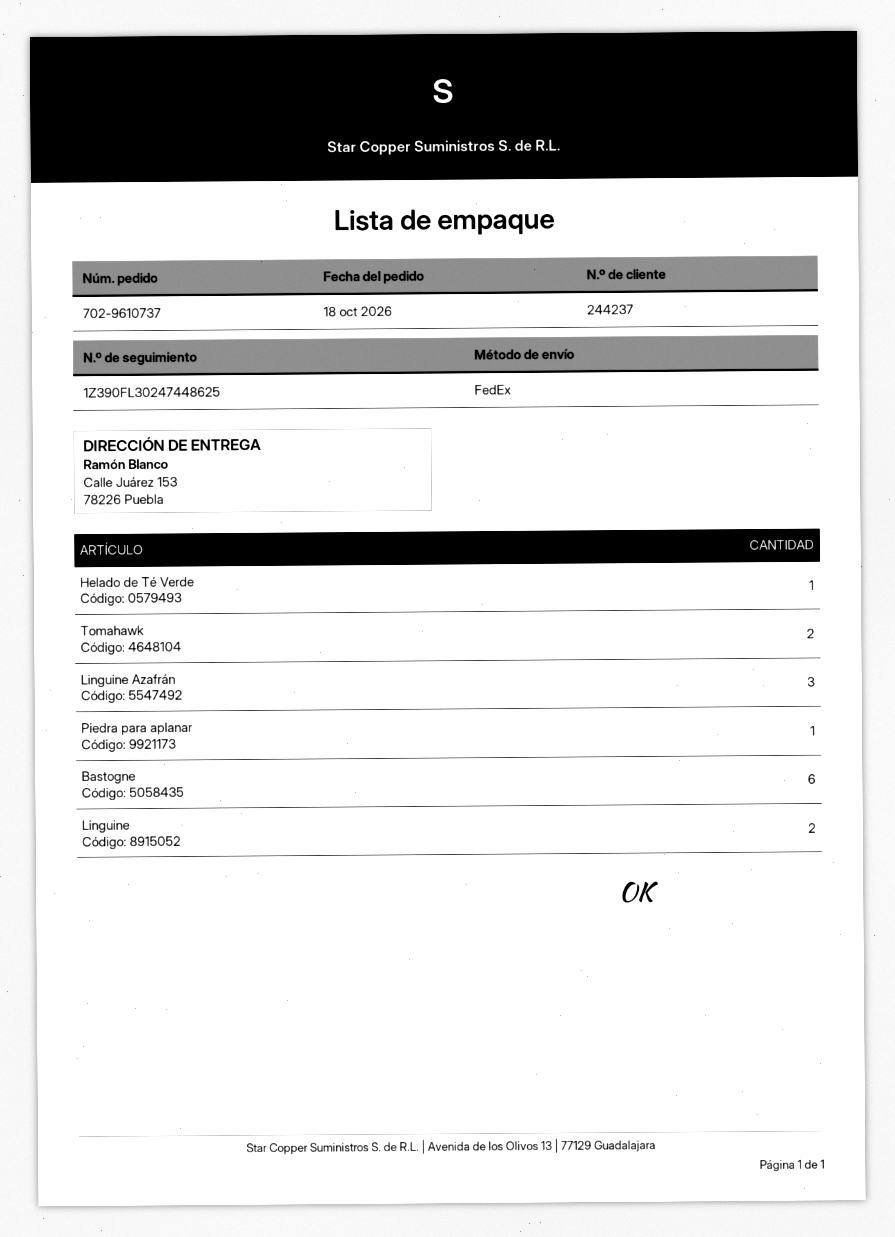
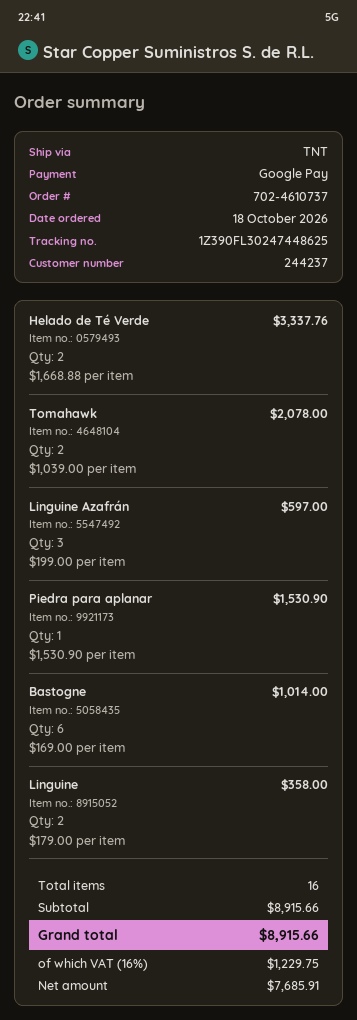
order number: 702-9610737 -> 702-4610737
shipping method: FedEx -> TNT
Helado de Té Verde: 1 -> 2

